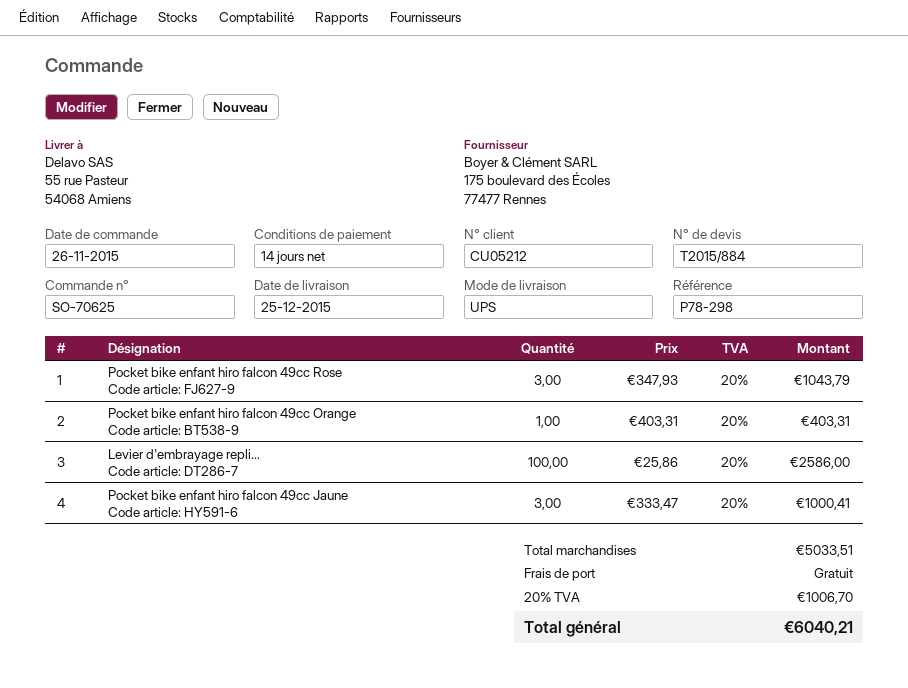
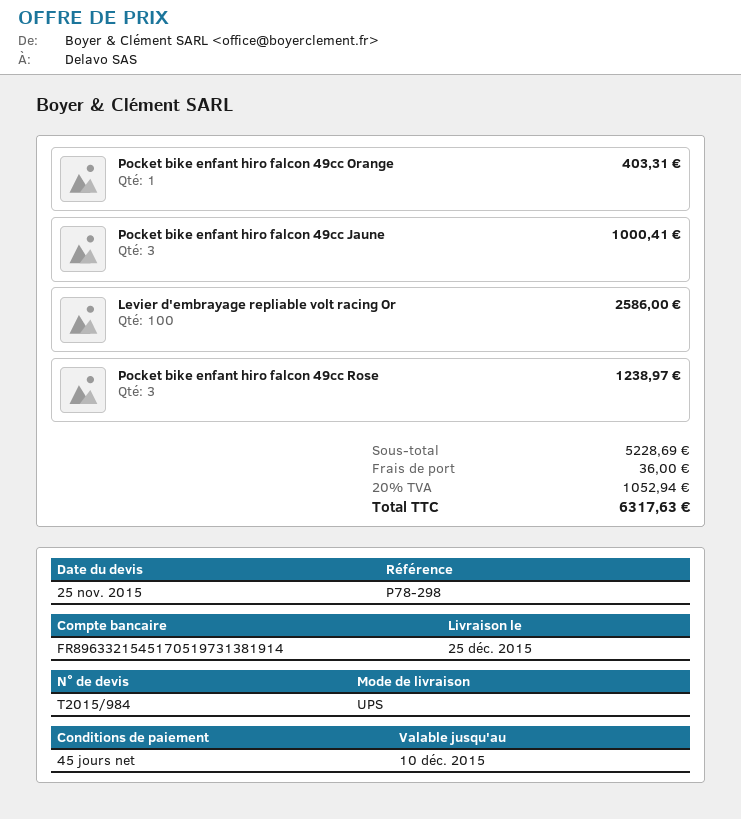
quote number: T2015/884 -> T2015/984
payment terms: 14 days -> 45 days
Pocket bike enfant hiro falcon 49cc Rose: 3 for 1043.79 -> 3 for 1238.97
subtotal: 5033.51 -> 5228.69
shipping: 0.00 -> 36.00
tax: 20% = 1006.70 -> 20% = 1052.94
total: 6040.21 -> 6317.63

